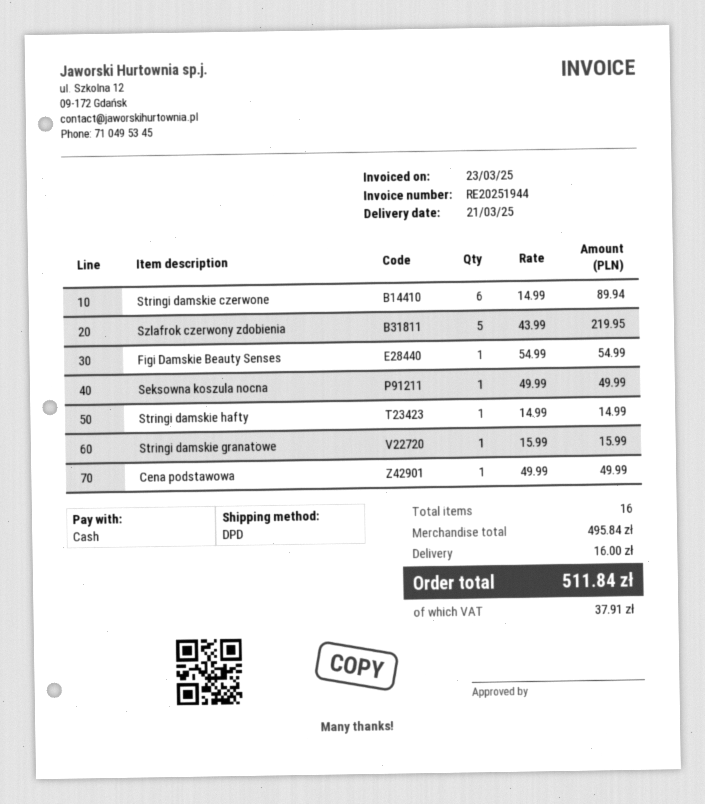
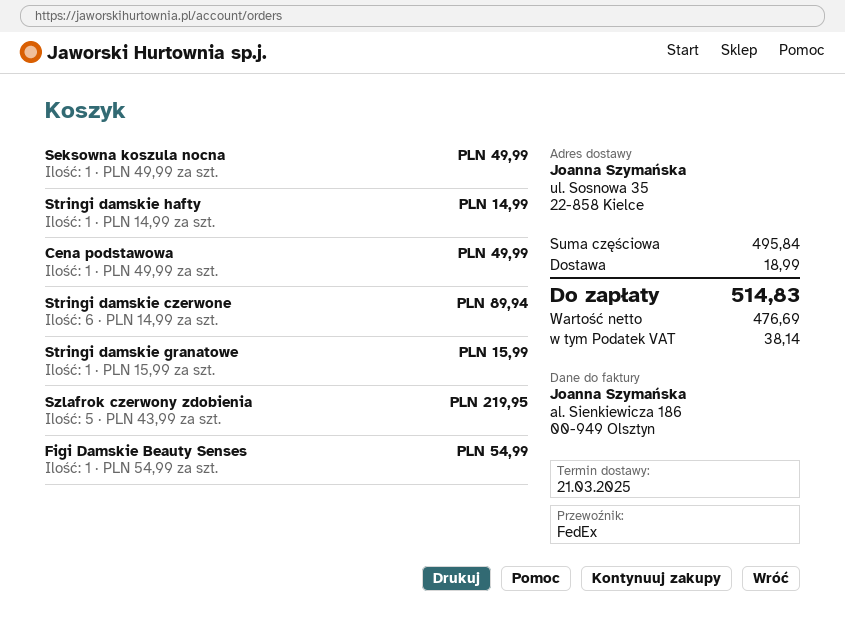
shipping method: DPD -> FedEx
shipping: 16.00 -> 18.99
tax: 37.91 -> 38.14
total: 511.84 -> 514.83

